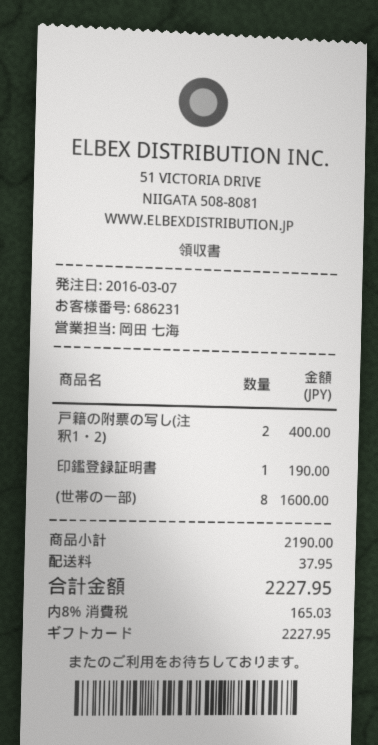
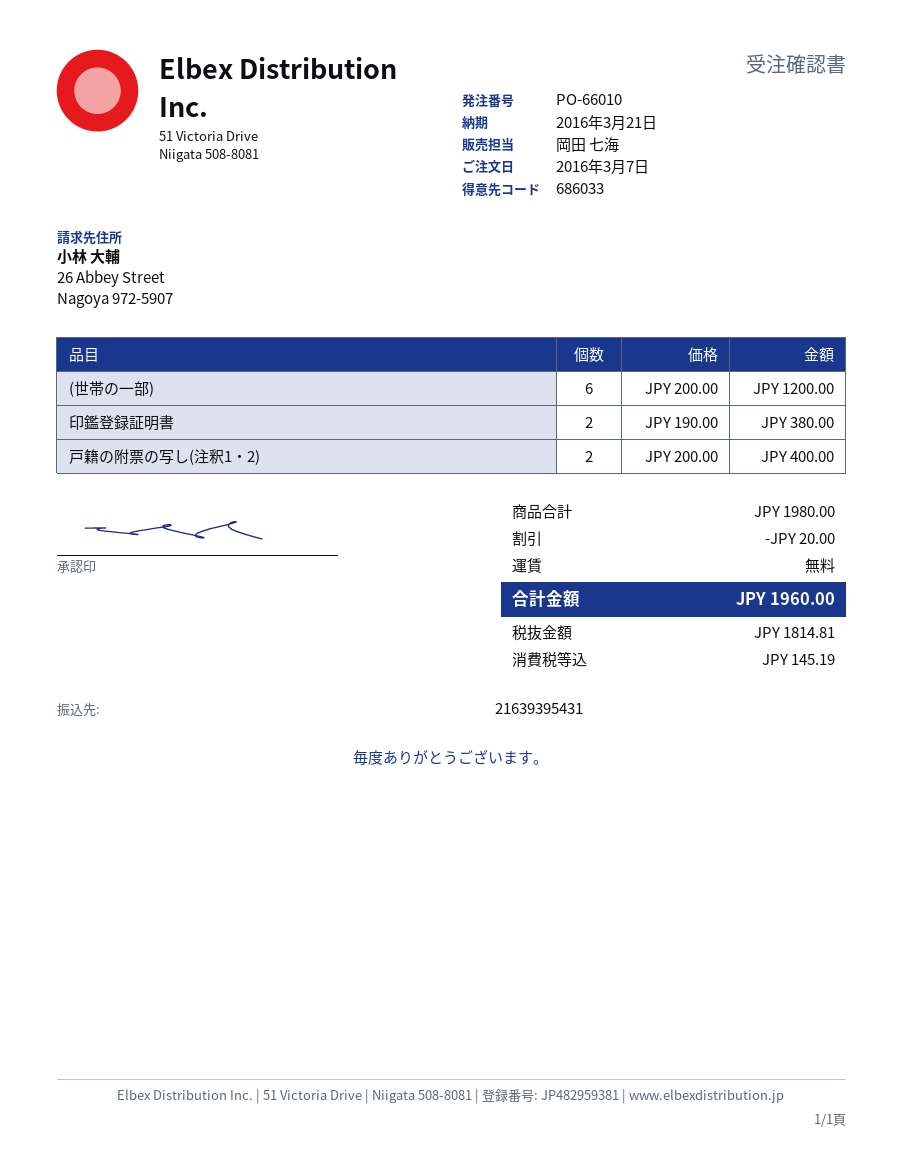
customer number: 686231 -> 686033
印鑑登録証明書: 1 for 190.00 -> 2 for 380.00
(世帯の一部): 8 for 1600.00 -> 6 for 1200.00
subtotal: 2190.00 -> 1980.00
discount: none -> 20.00
shipping: 37.95 -> 0.00
tax: 165.03 -> 145.19
total: 2227.95 -> 1960.00

